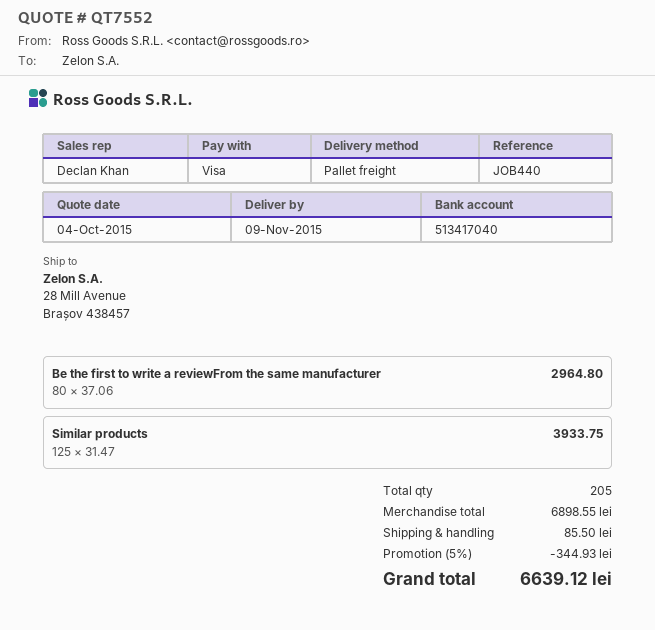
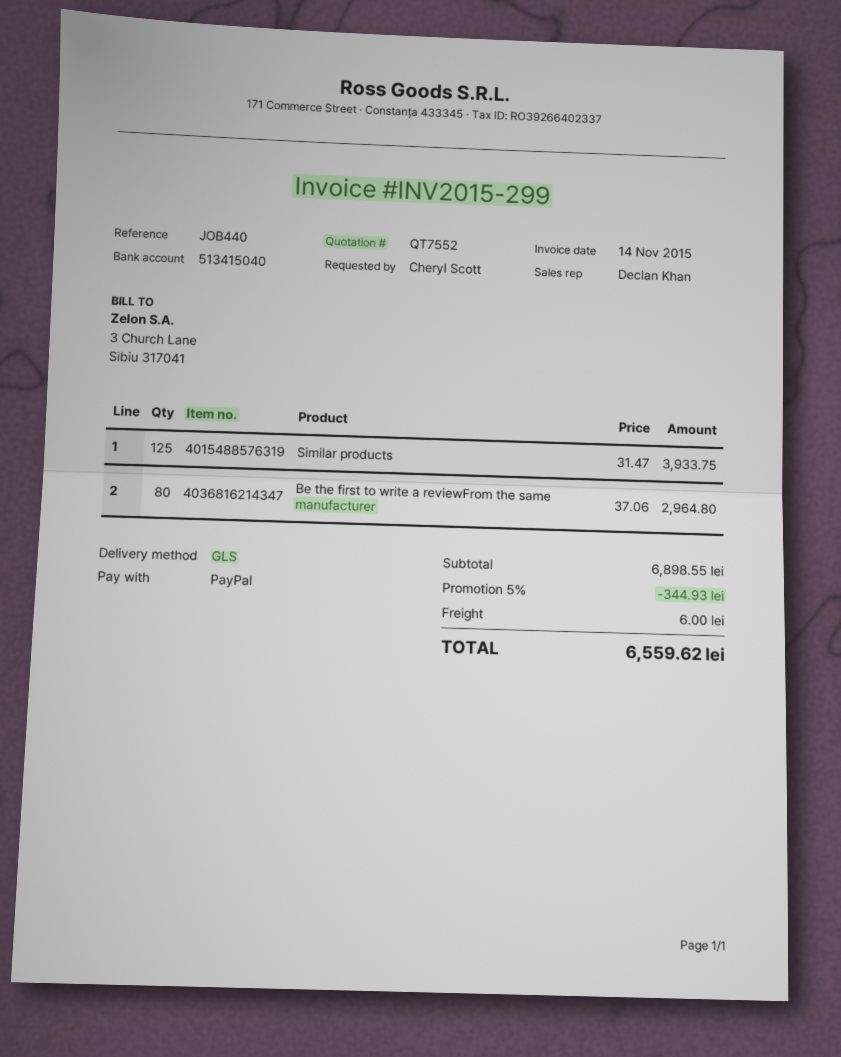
payment method: Visa -> PayPal
bank account: 513417040 -> 513415040
shipping method: pallet freight -> GLS
shipping: 85.50 -> 6.00
total: 6639.12 -> 6559.62

